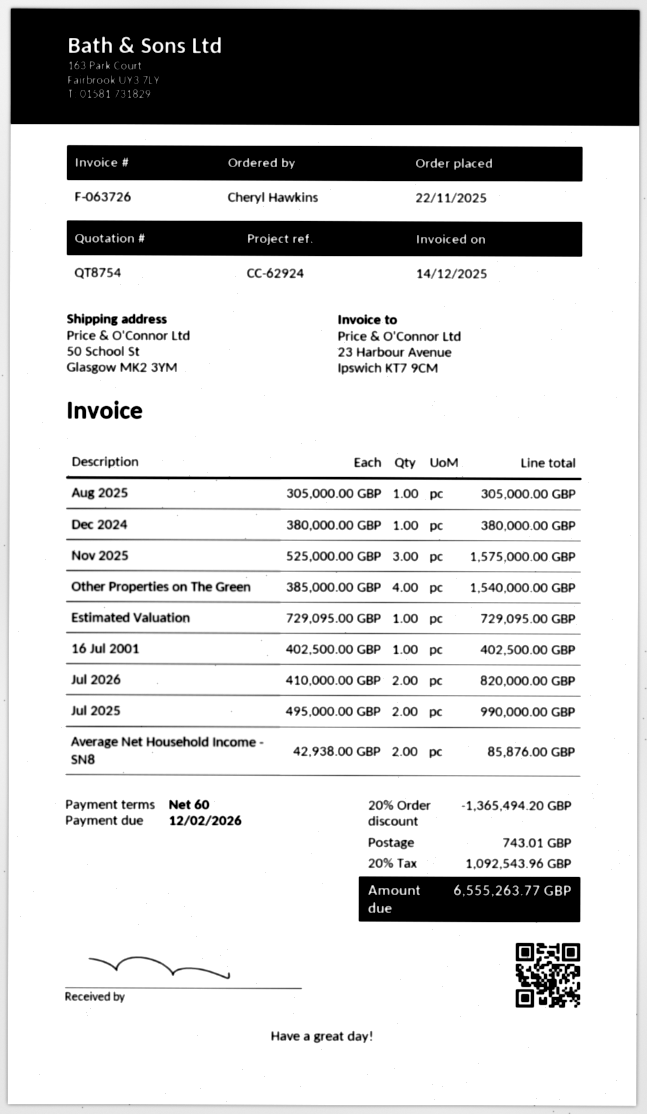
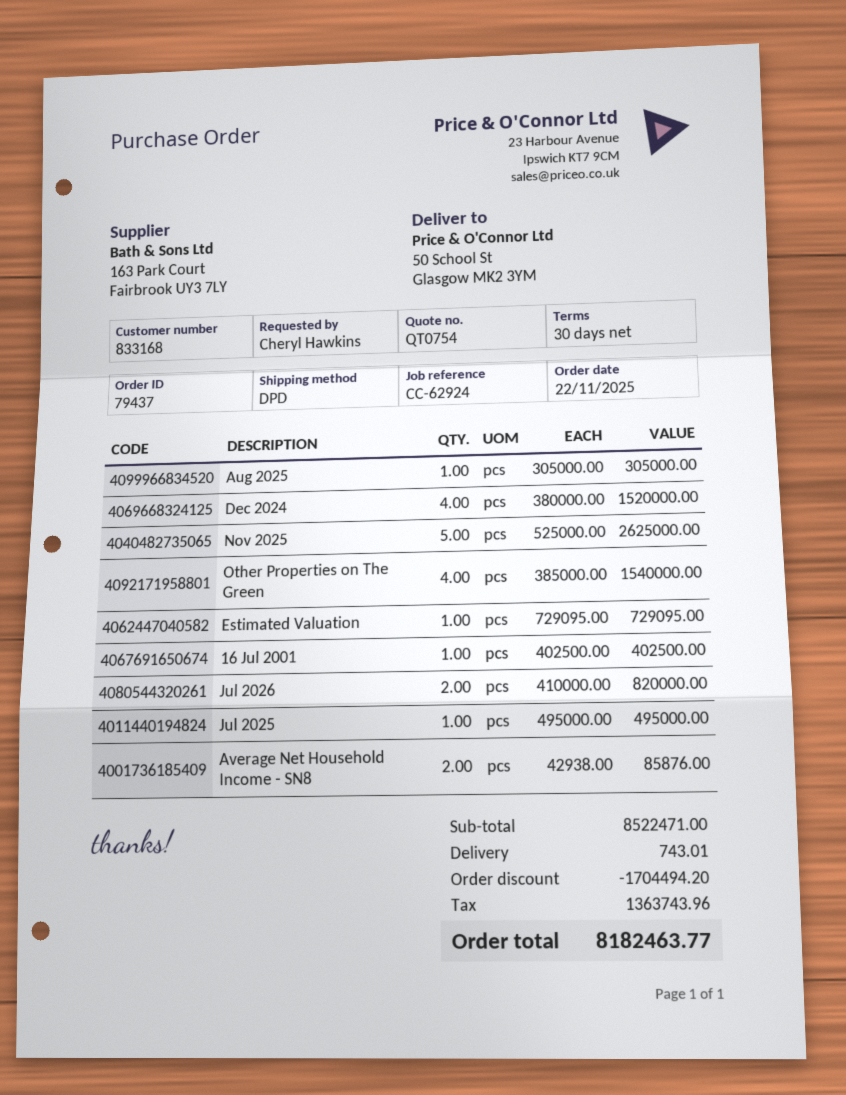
quote number: QT8754 -> QT0754
payment terms: 60 days -> 30 days
Dec 2024: 1 x 380000.00 = 380000.00 -> 4 x 380000.00 = 1520000.00
Nov 2025: 3 x 525000.00 = 1575000.00 -> 5 x 525000.00 = 2625000.00
Jul 2025: 2 x 495000.00 = 990000.00 -> 1 x 495000.00 = 495000.00
discount: 1365494.20 -> 1704494.20
tax: 1092543.96 -> 1363743.96
total: 6555263.77 -> 8182463.77

